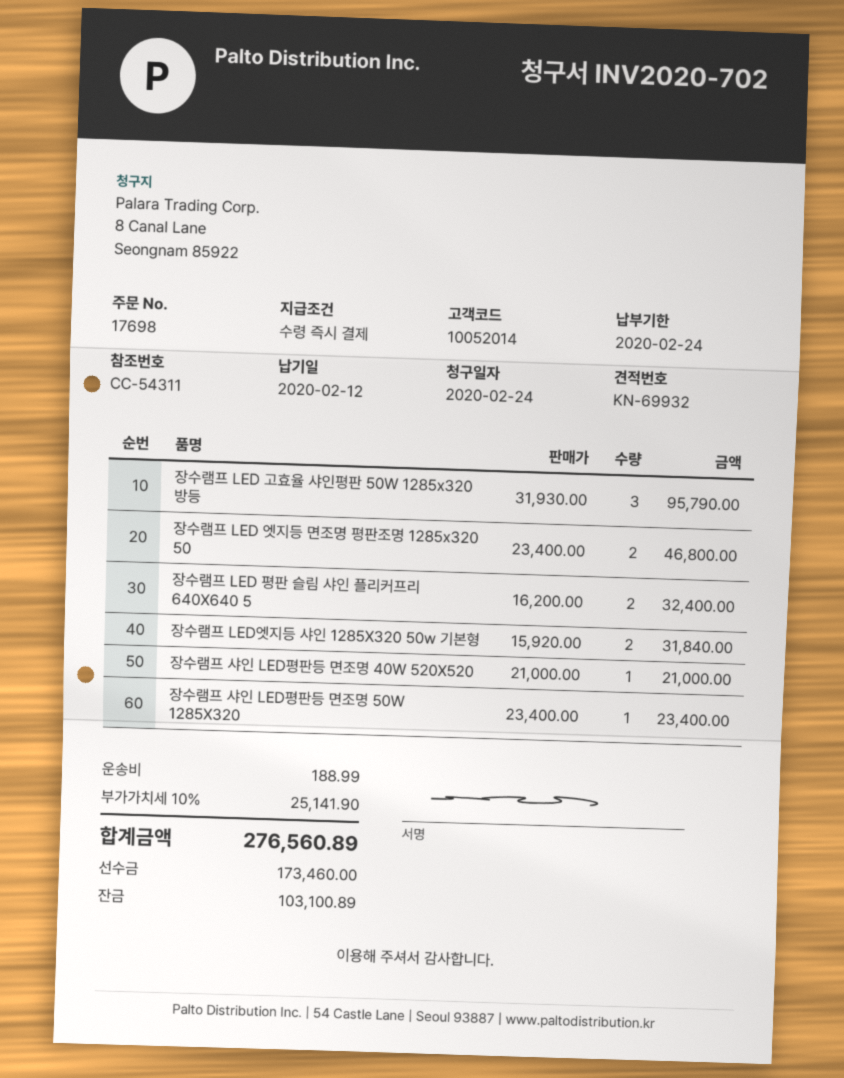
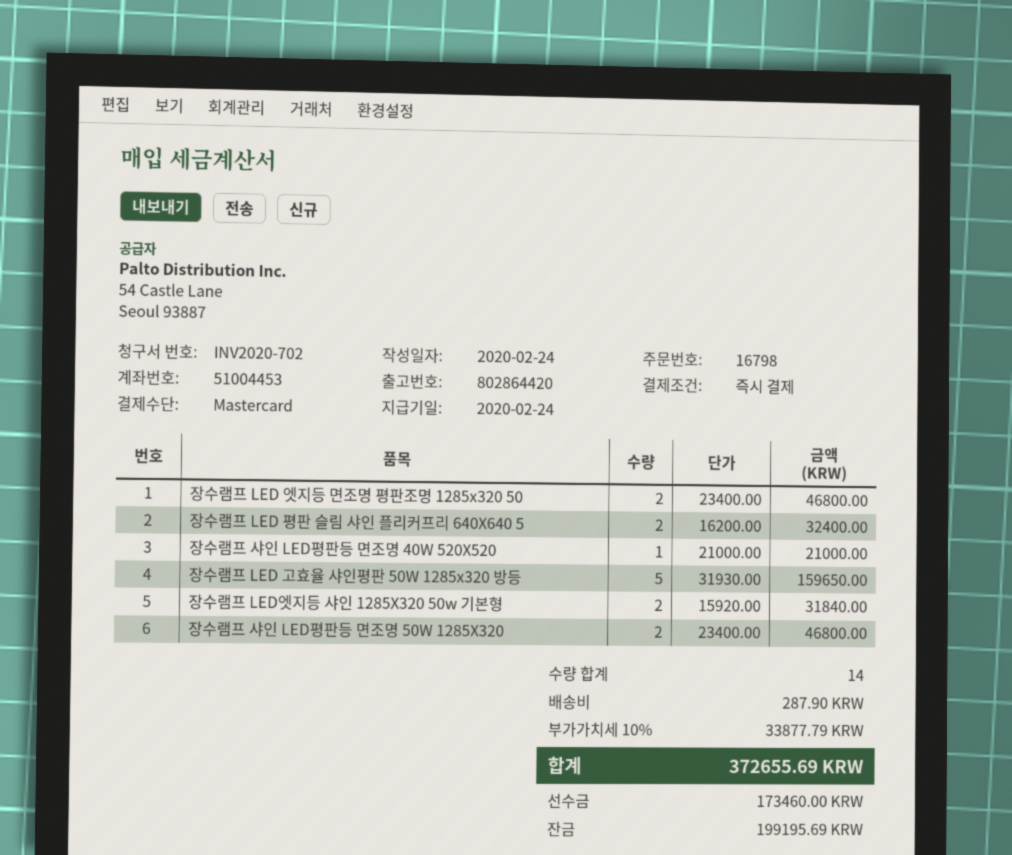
order number: 17698 -> 16798
장수램프 LED 고효율 샤인평판 50W 1285x320 방등: 3 x 31930.00 = 95790.00 -> 5 x 31930.00 = 159650.00
장수램프 샤인 LED평판등 면조명 50W 1285X320: 1 x 23400.00 = 23400.00 -> 2 x 23400.00 = 46800.00
shipping: 188.99 -> 287.90
tax: 10% = 25141.90 -> 10% = 33877.79
total: 276560.89 -> 372655.69
balance: 103100.89 -> 199195.69

